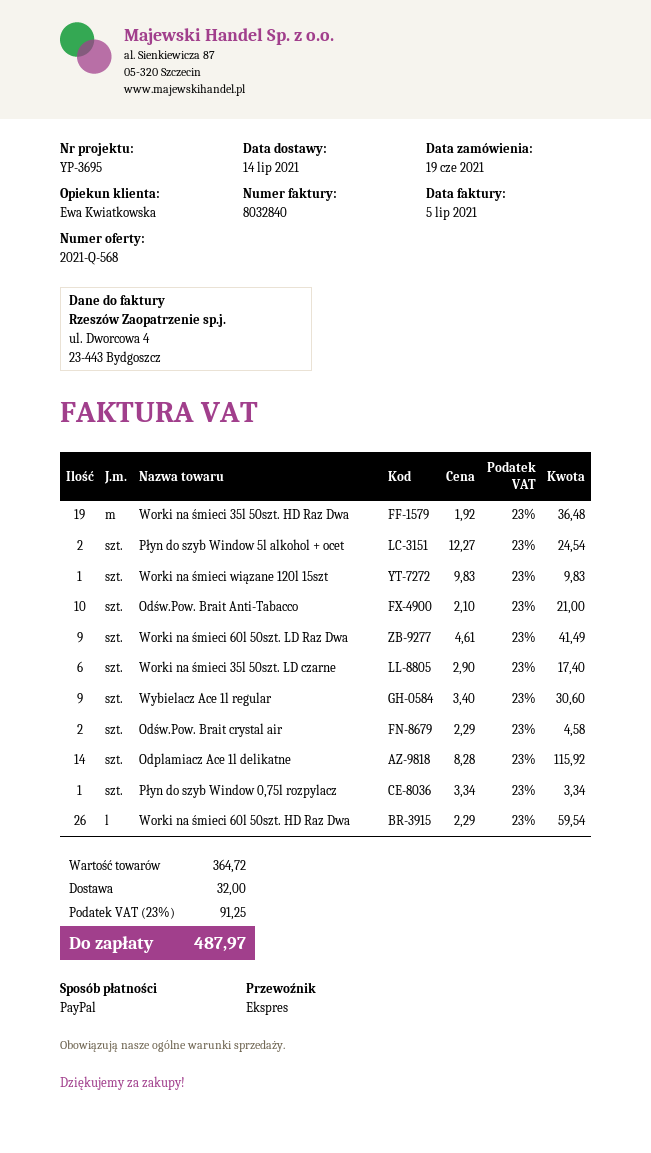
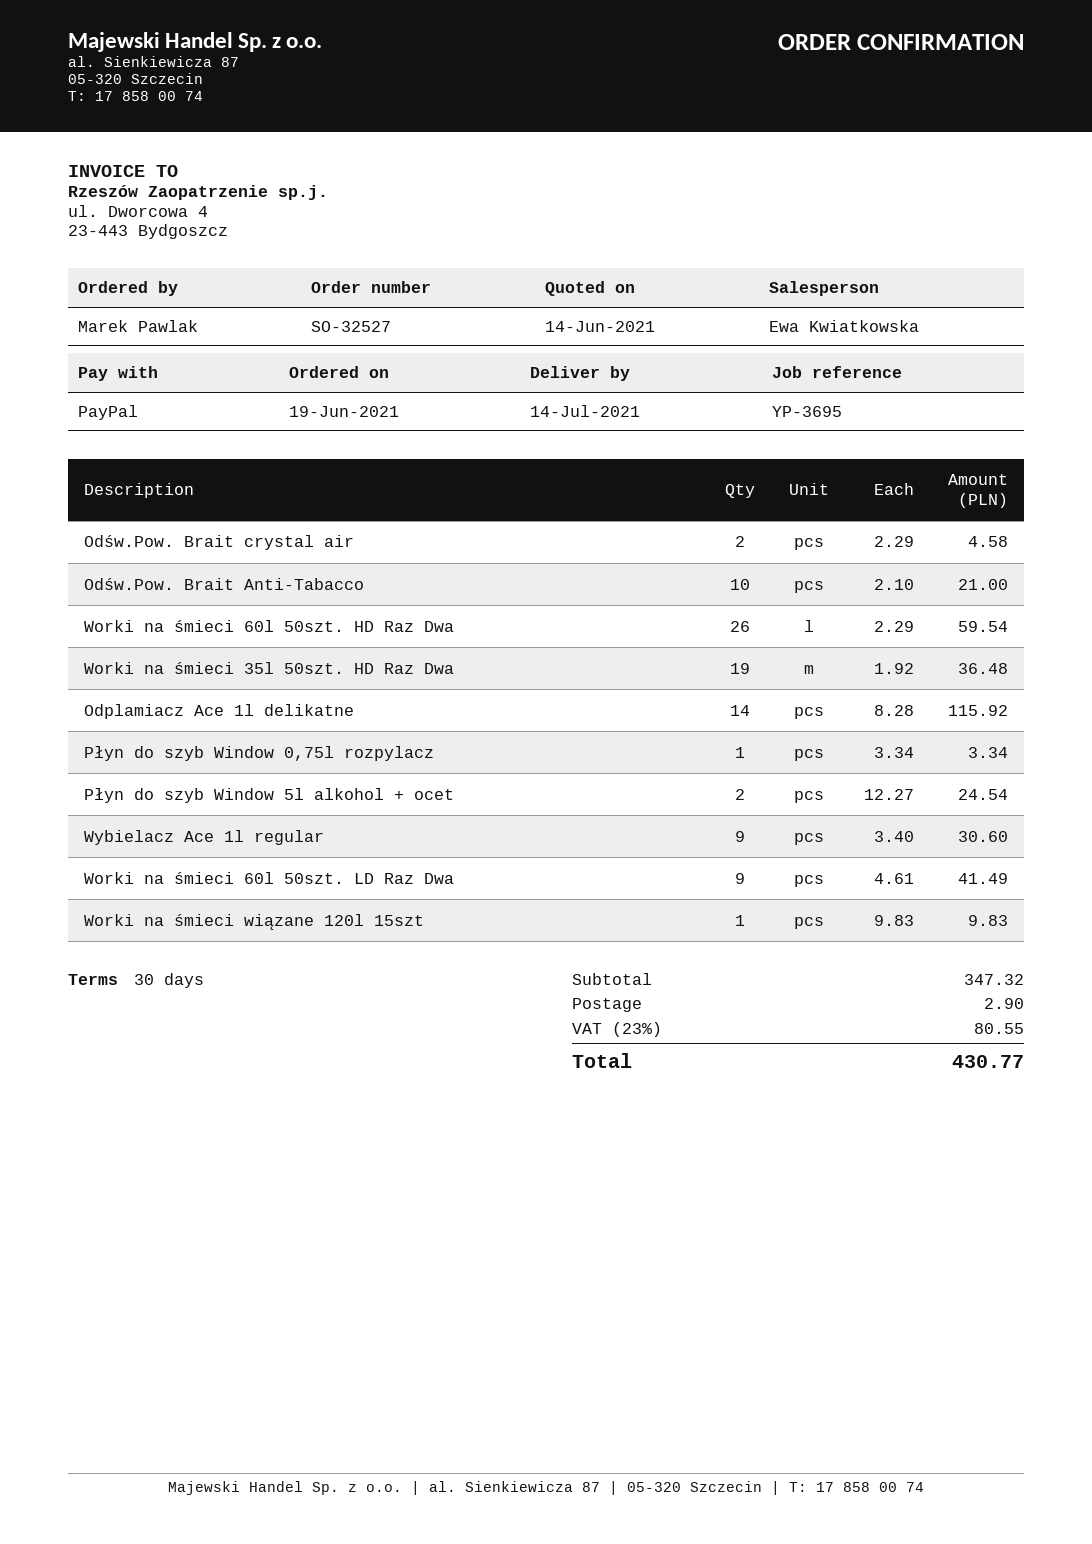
Worki na śmieci 35l 50szt. LD czarne: 6 x 2.90 = 17.40 -> none
subtotal: 364.72 -> 347.32
shipping: 32.00 -> 2.90
tax: 23% = 91.25 -> 23% = 80.55
total: 487.97 -> 430.77

